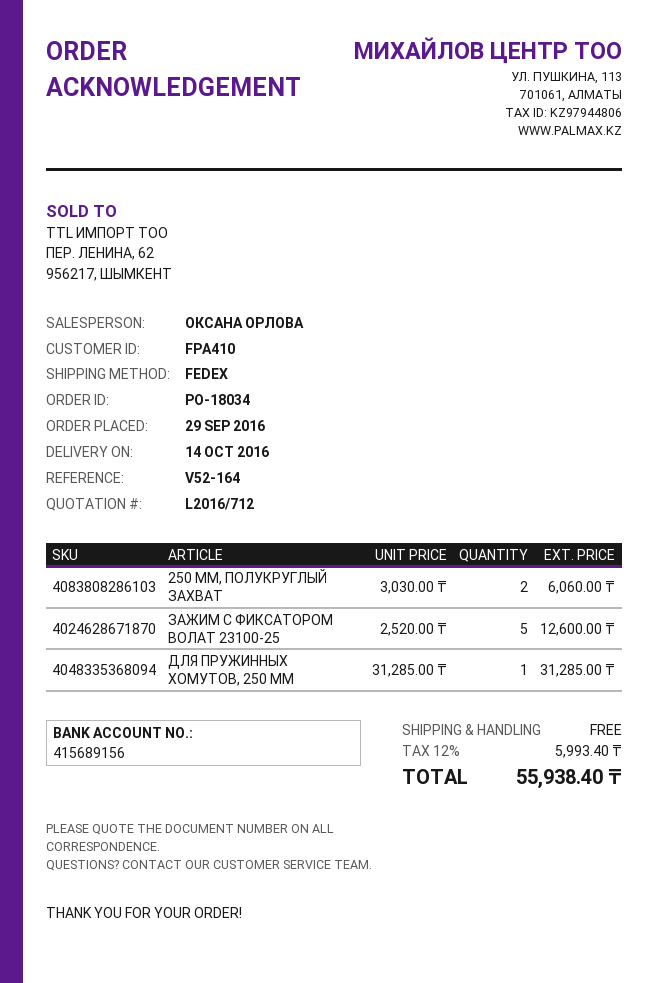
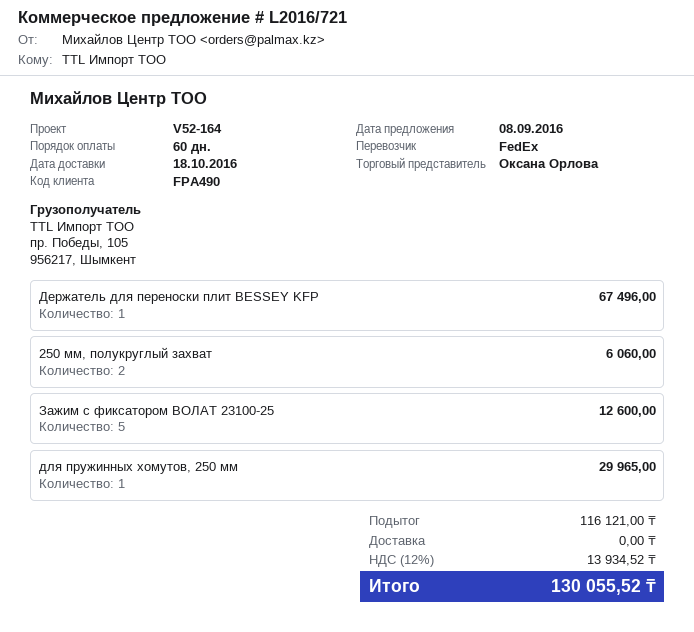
quote number: L2016/712 -> L2016/721
delivery date: 2016-10-14 -> 2016-10-18
customer number: FPA410 -> FPA490
ДЛЯ ПРУЖИННЫХ ХОМУТОВ, 250 ММ: 1 for 31285.00 -> 1 for 29965.00
Держатель для переноски плит BESSEY KFP: none -> 1 for 67496.00
tax: 12% = 5993.40 -> 12% = 13934.52
total: 55938.40 -> 130055.52

